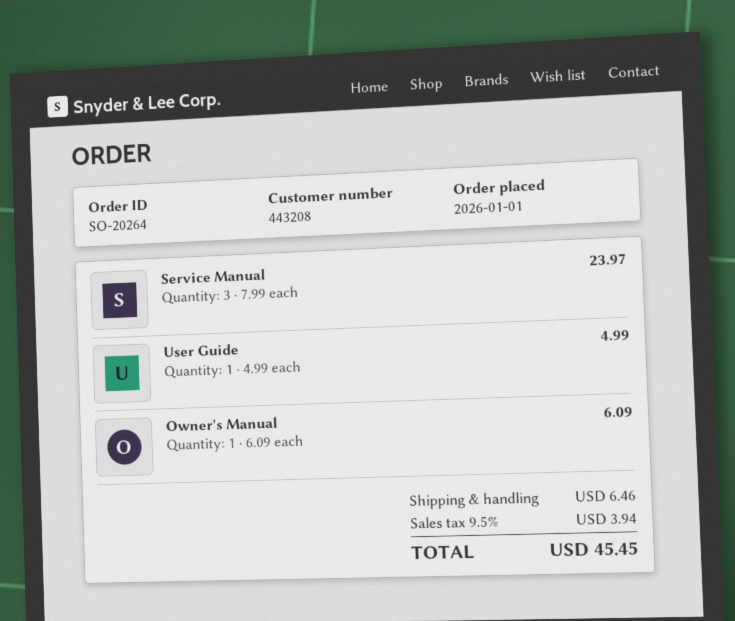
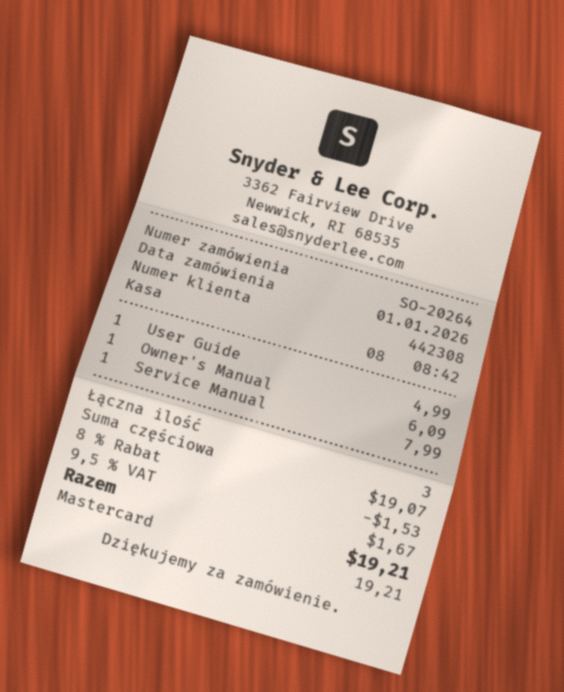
customer number: 443208 -> 442308
Service Manual: 3 x 7.99 = 23.97 -> 1 x 7.99 = 7.99
discount: none -> 8% = 1.53
shipping: 6.46 -> none
tax: 9.5% = 3.94 -> 9.5% = 1.67
total: 45.45 -> 19.21

